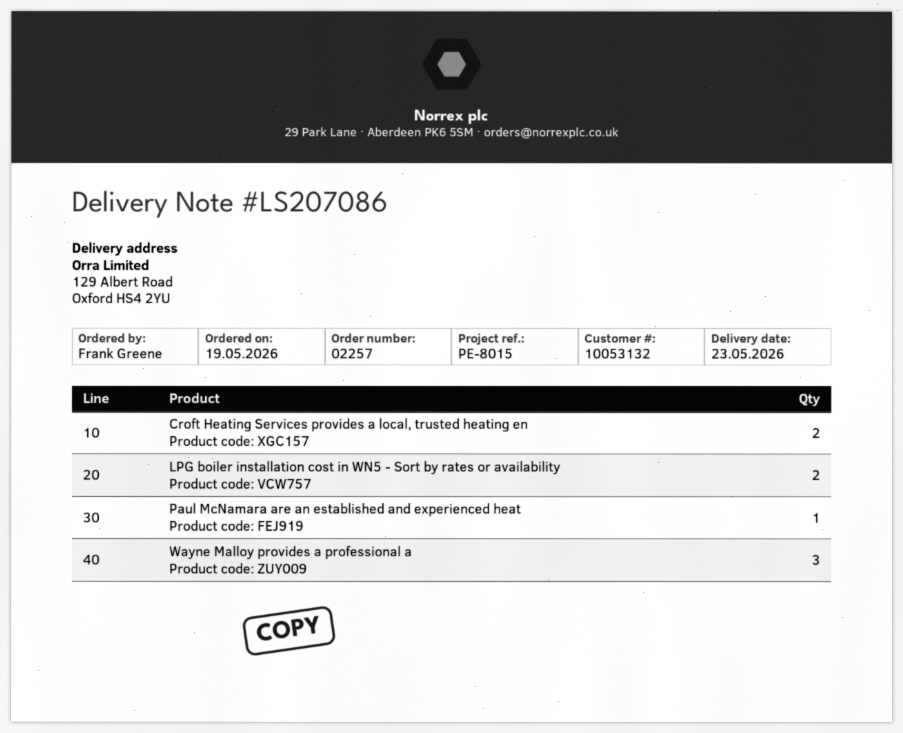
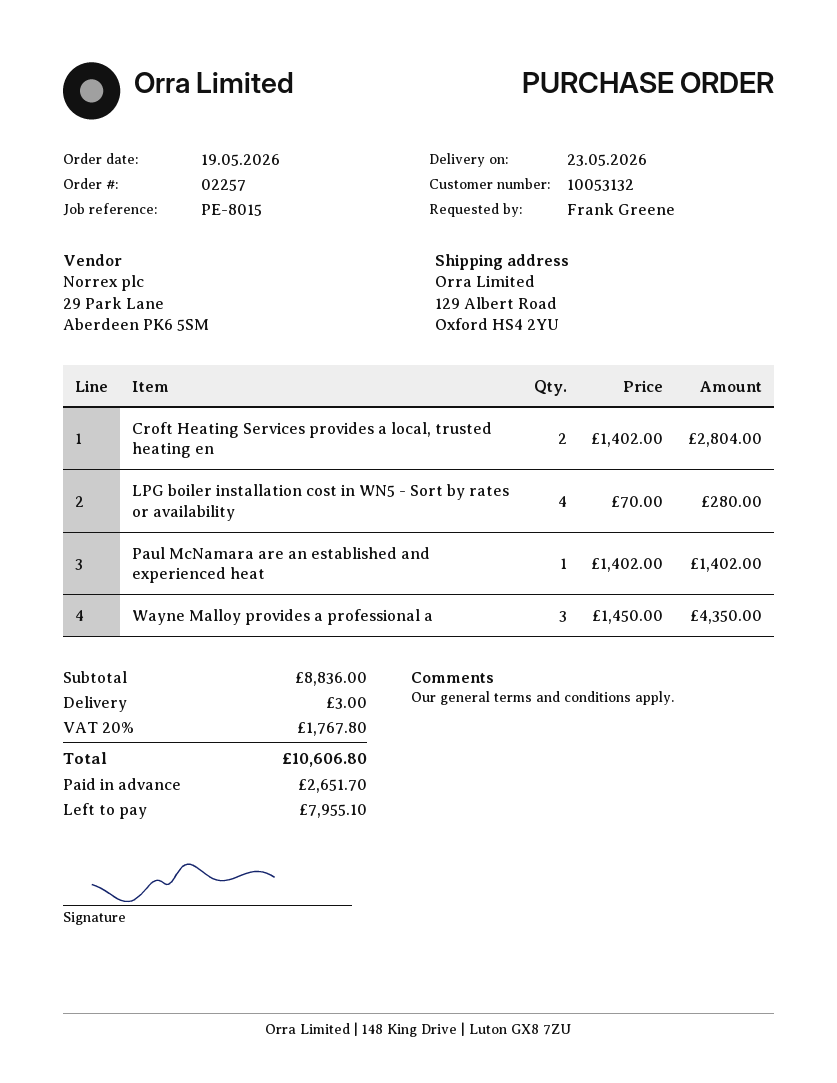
LPG boiler installation cost in WN5 - Sort by rates or availability: 2 -> 4

